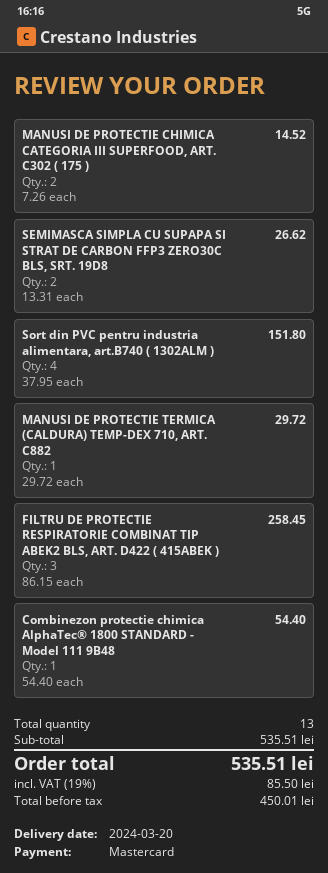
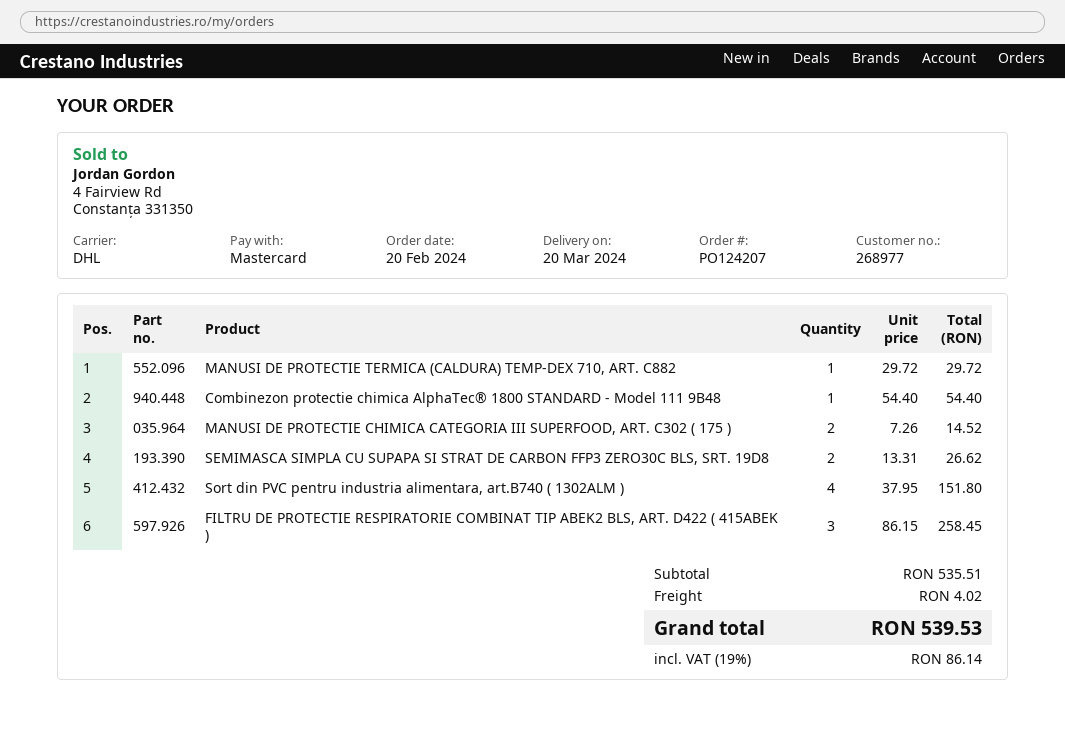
shipping: none -> 4.02
tax: 19% = 85.50 -> 19% = 86.14
total: 535.51 -> 539.53

